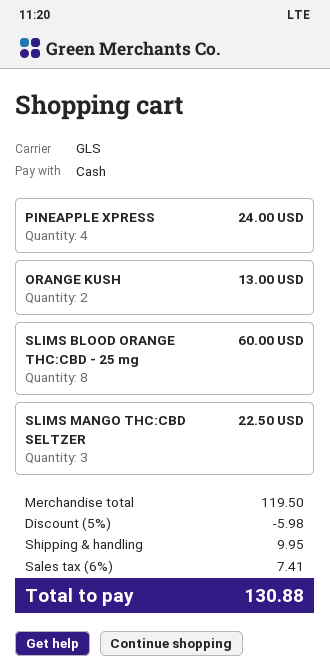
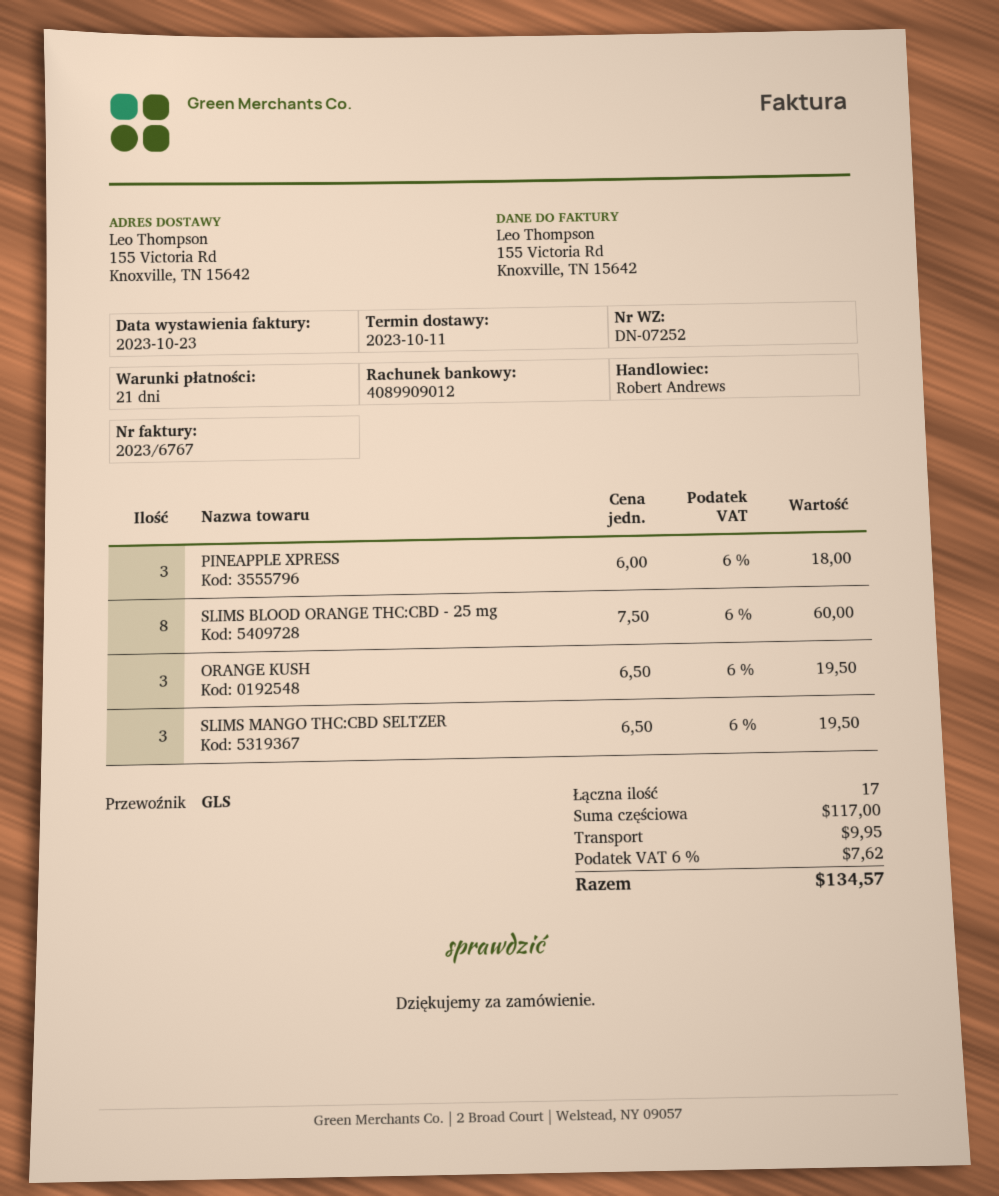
PINEAPPLE XPRESS: 4 for 24.00 -> 3 for 18.00
ORANGE KUSH: 2 for 13.00 -> 3 for 19.50
SLIMS MANGO THC:CBD SELTZER: 3 for 22.50 -> 3 for 19.50
subtotal: 119.50 -> 117.00
discount: 5% = 5.98 -> none
tax: 6% = 7.41 -> 6% = 7.62
total: 130.88 -> 134.57

